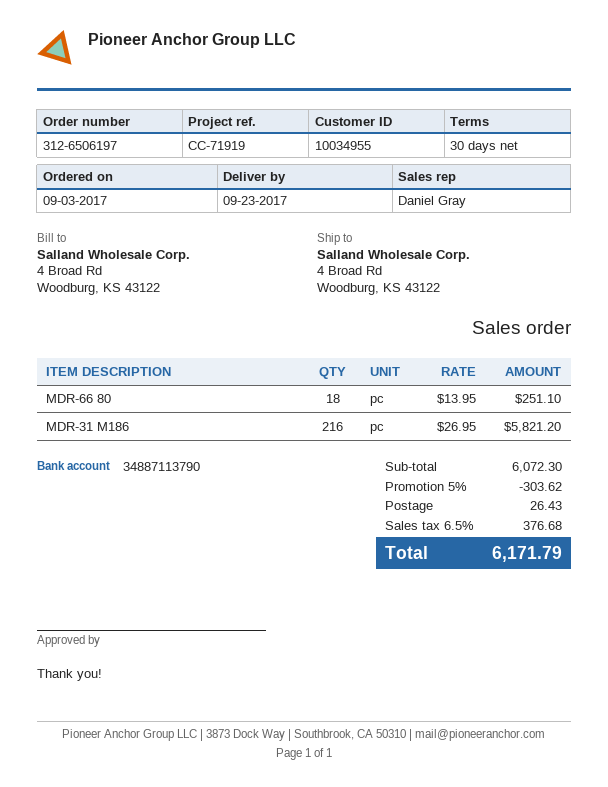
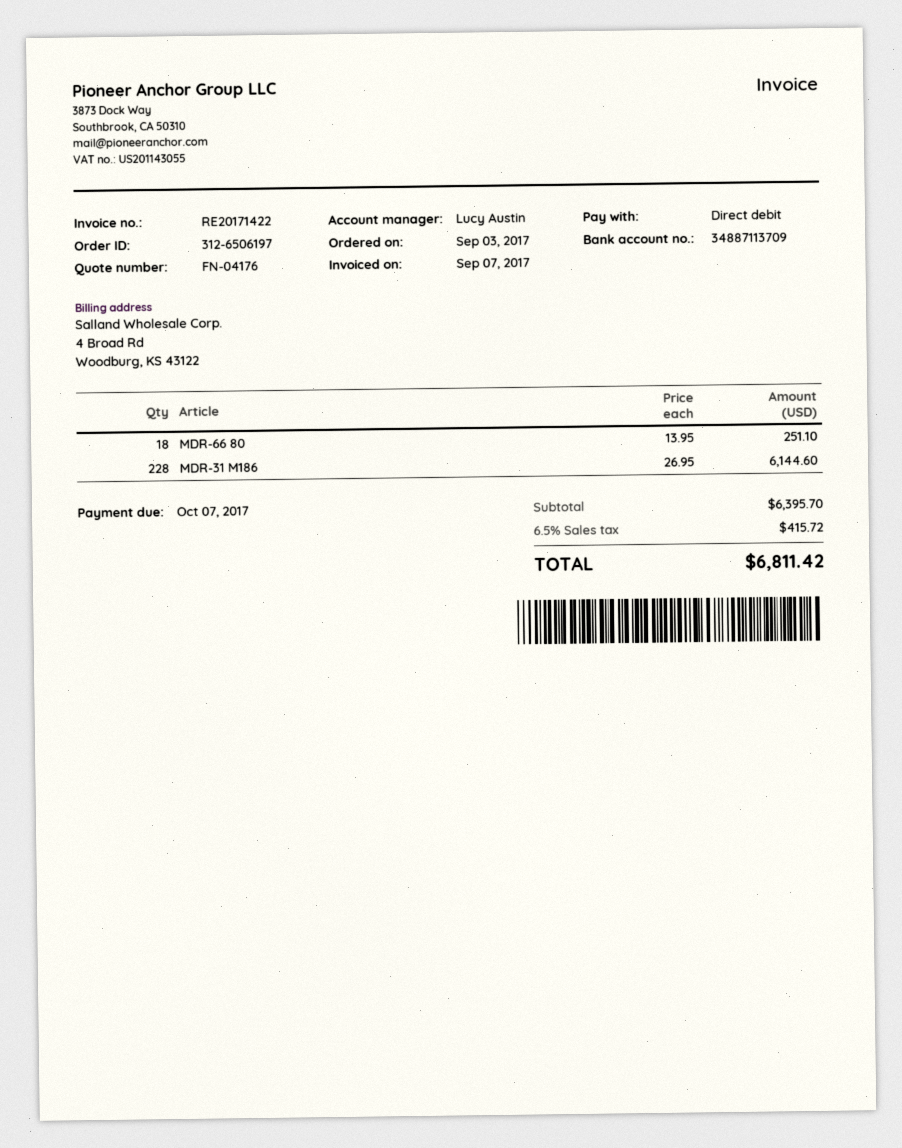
sales rep: Daniel Gray -> Lucy Austin
bank account: 34887113790 -> 34887113709
MDR-31 M186: 216 x 26.95 = 5821.20 -> 228 x 26.95 = 6144.60
subtotal: 6072.30 -> 6395.70
discount: 5% = 303.62 -> none
shipping: 26.43 -> none
tax: 6.5% = 376.68 -> 6.5% = 415.72
total: 6171.79 -> 6811.42

